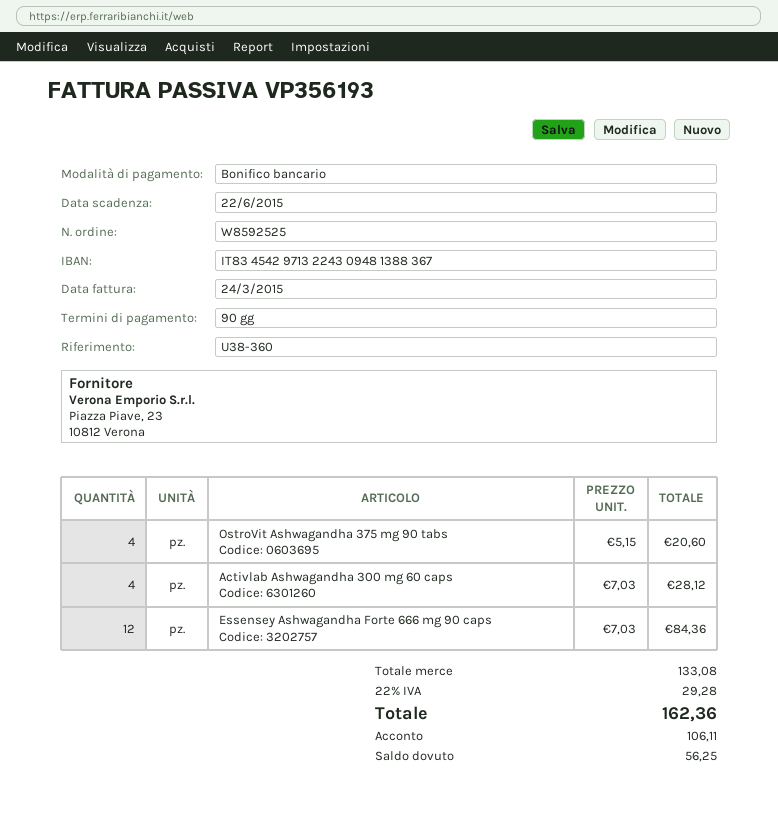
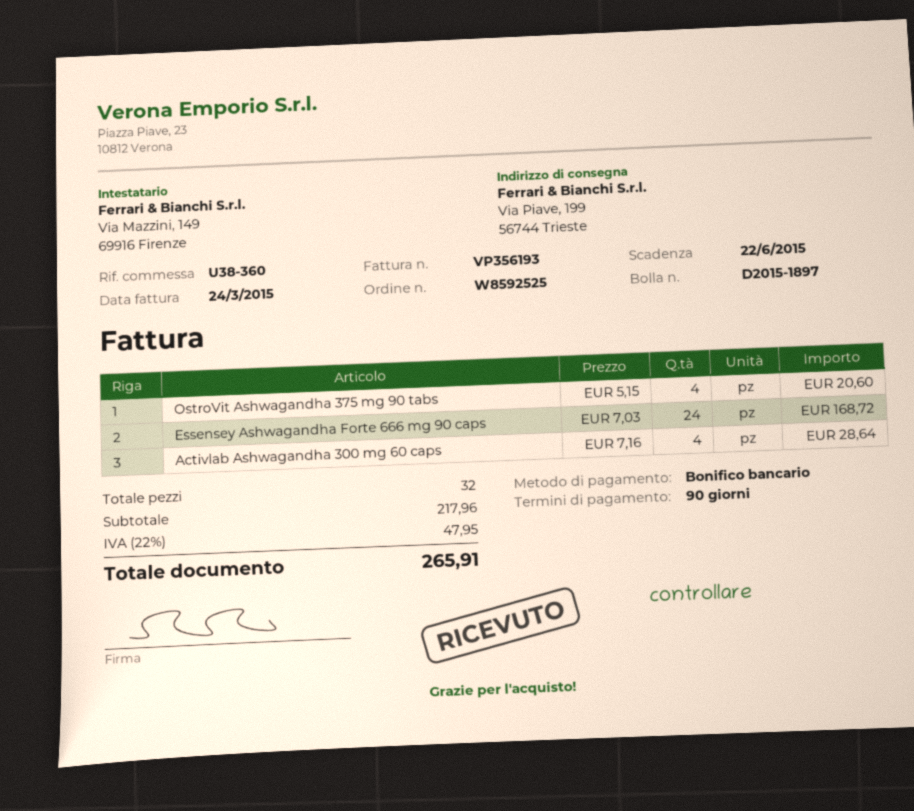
Activlab Ashwagandha 300 mg 60 caps: 4 x 7.03 = 28.12 -> 4 x 7.16 = 28.64
Essensey Ashwagandha Forte 666 mg 90 caps: 12 x 7.03 = 84.36 -> 24 x 7.03 = 168.72
subtotal: 133.08 -> 217.96
tax: 22% = 29.28 -> 22% = 47.95
total: 162.36 -> 265.91

